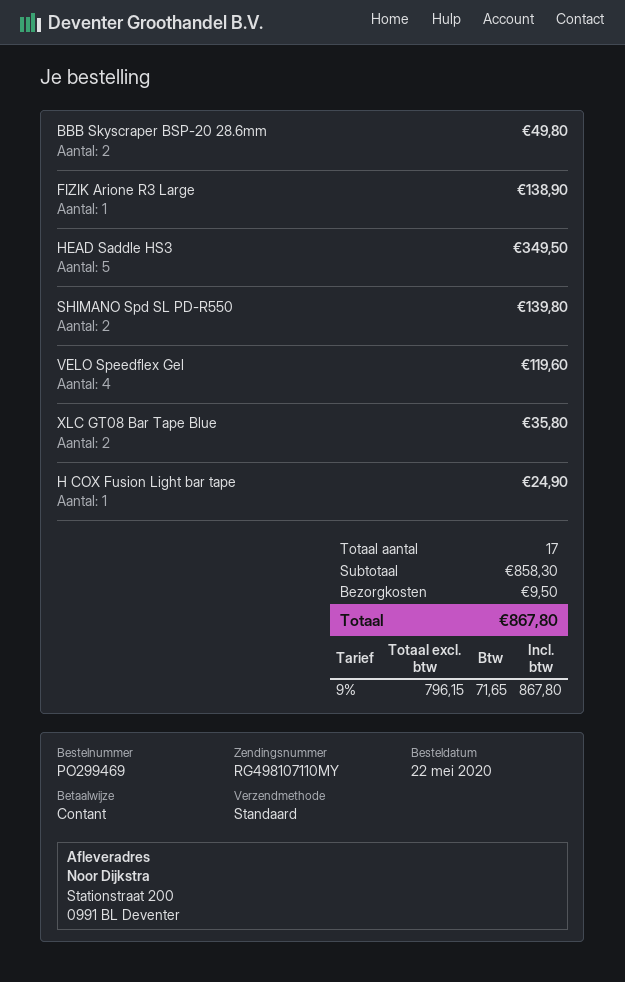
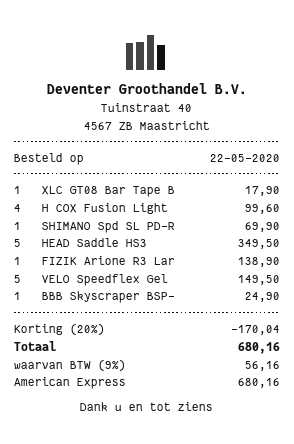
payment method: cash -> American Express
BBB Skyscraper BSP-20 28.6mm: 2 for 49.80 -> 1 for 24.90
SHIMANO Spd SL PD-R550: 2 for 139.80 -> 1 for 69.90
VELO Speedflex Gel: 4 for 119.60 -> 5 for 149.50
XLC GT08 Bar Tape Blue: 2 for 35.80 -> 1 for 17.90
Η COX Fusion Light bar tape: 1 for 24.90 -> 4 for 99.60
discount: none -> 20% = 170.04
shipping: 9.50 -> none
tax: 9% = 71.65 -> 9% = 56.16
total: 867.80 -> 680.16

